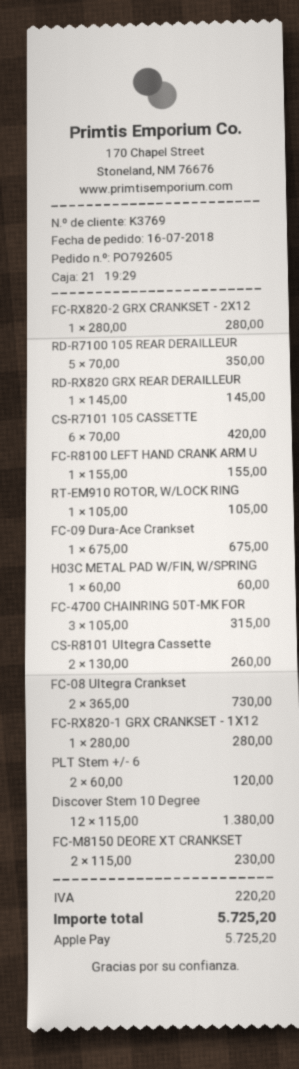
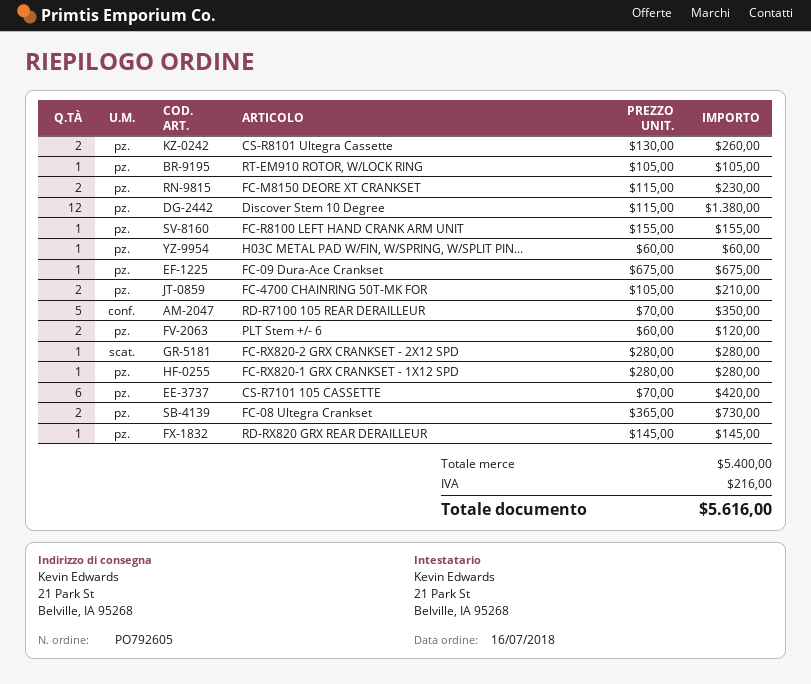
FC-4700 CHAINRING 50T-MK FOR: 3 x 105.00 = 315.00 -> 2 x 105.00 = 210.00
tax: 220.20 -> 216.00
total: 5725.20 -> 5616.00

